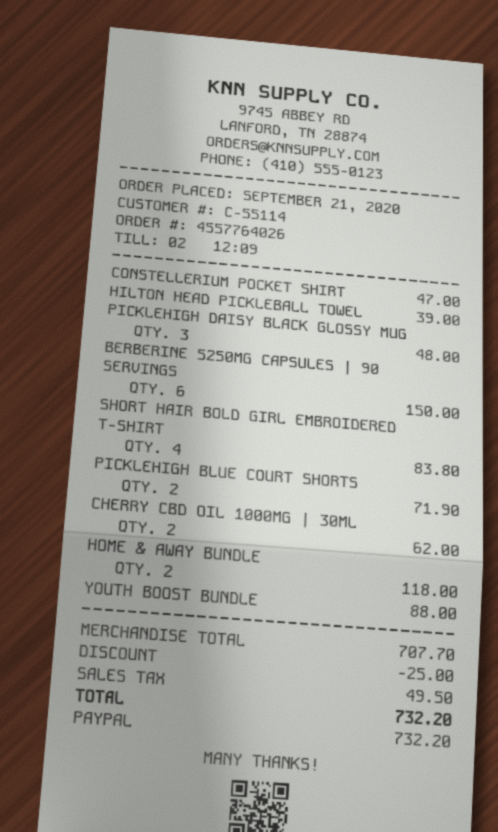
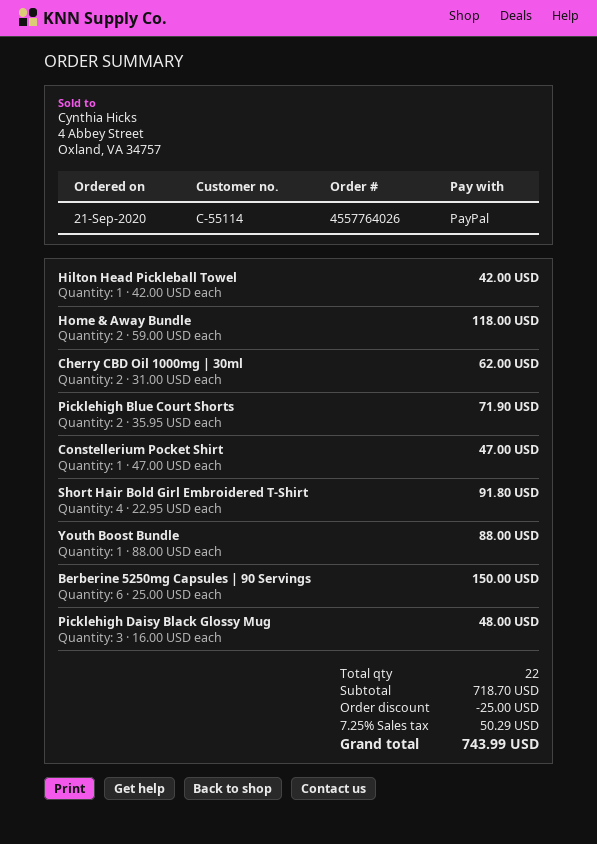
HILTON HEAD PICKLEBALL TOWEL: 1 for 39.00 -> 1 for 42.00
SHORT HAIR BOLD GIRL EMBROIDERED T-SHIRT: 4 for 83.80 -> 4 for 91.80
subtotal: 707.70 -> 718.70
tax: 49.50 -> 50.29
total: 732.20 -> 743.99

